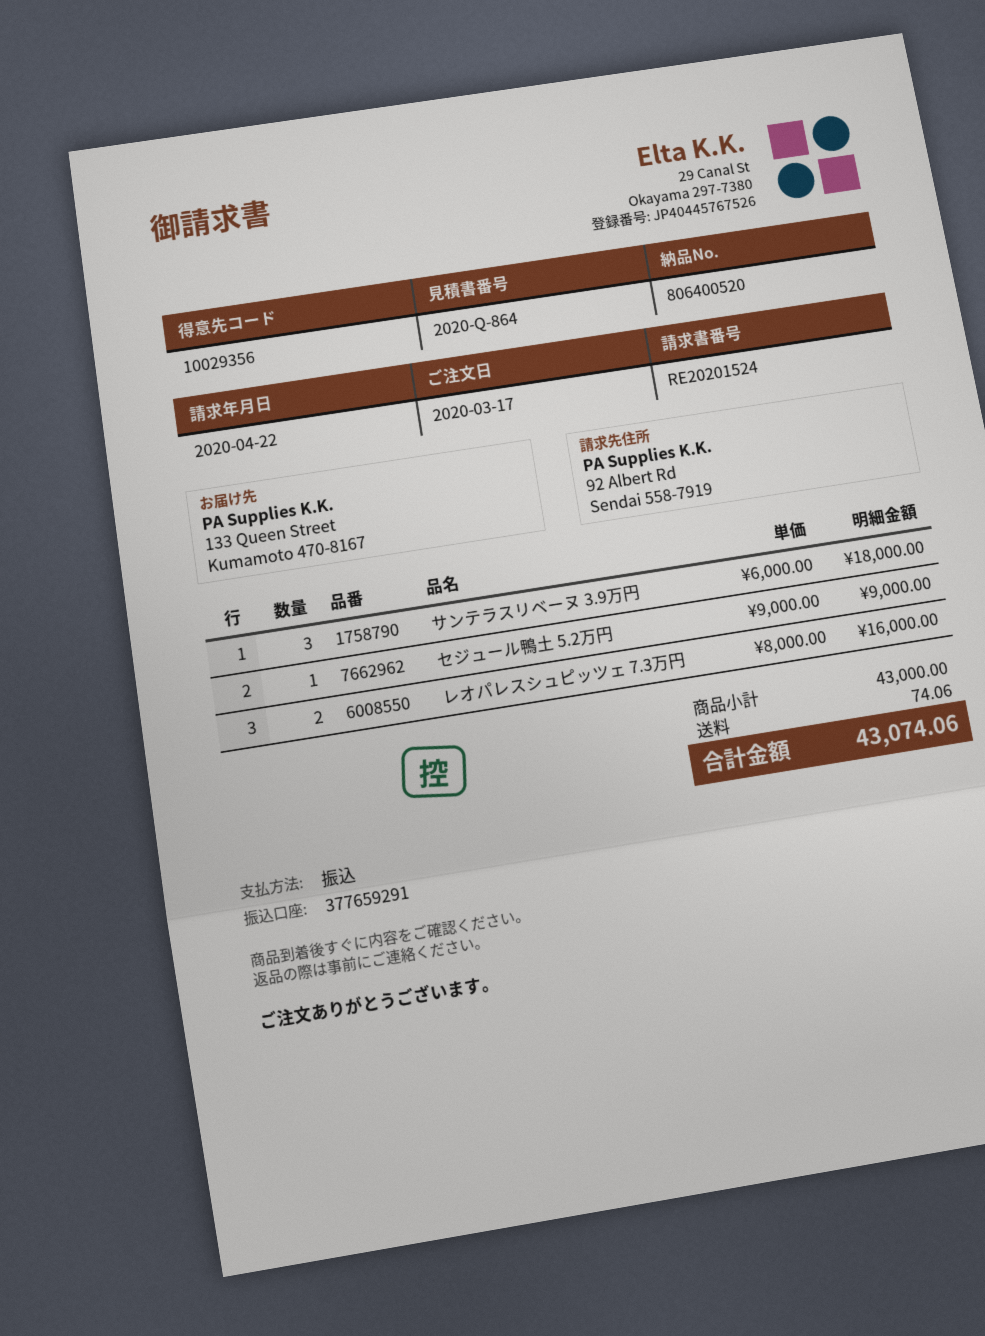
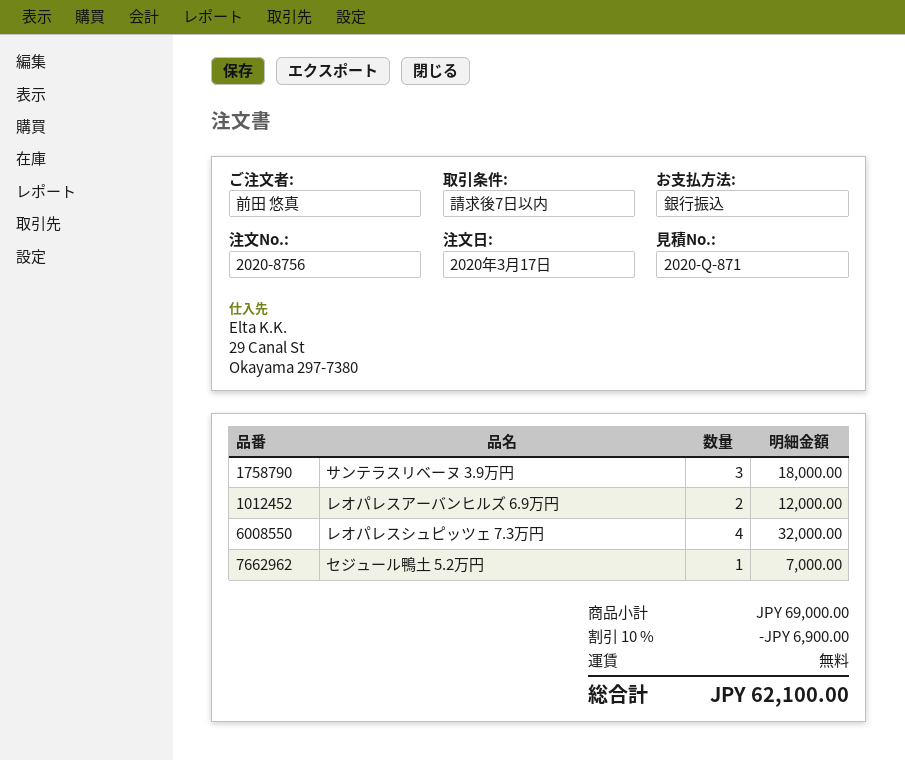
quote number: 2020-Q-864 -> 2020-Q-871
セジュール鴨土 5.2万円: 1 for 9000.00 -> 1 for 7000.00
レオパレスシュピッツェ 7.3万円: 2 for 16000.00 -> 4 for 32000.00
レオパレスアーバンヒルズ 6.9万円: none -> 2 for 12000.00
subtotal: 43000.00 -> 69000.00
discount: none -> 10% = 6900.00
shipping: 74.06 -> 0.00
total: 43074.06 -> 62100.00

